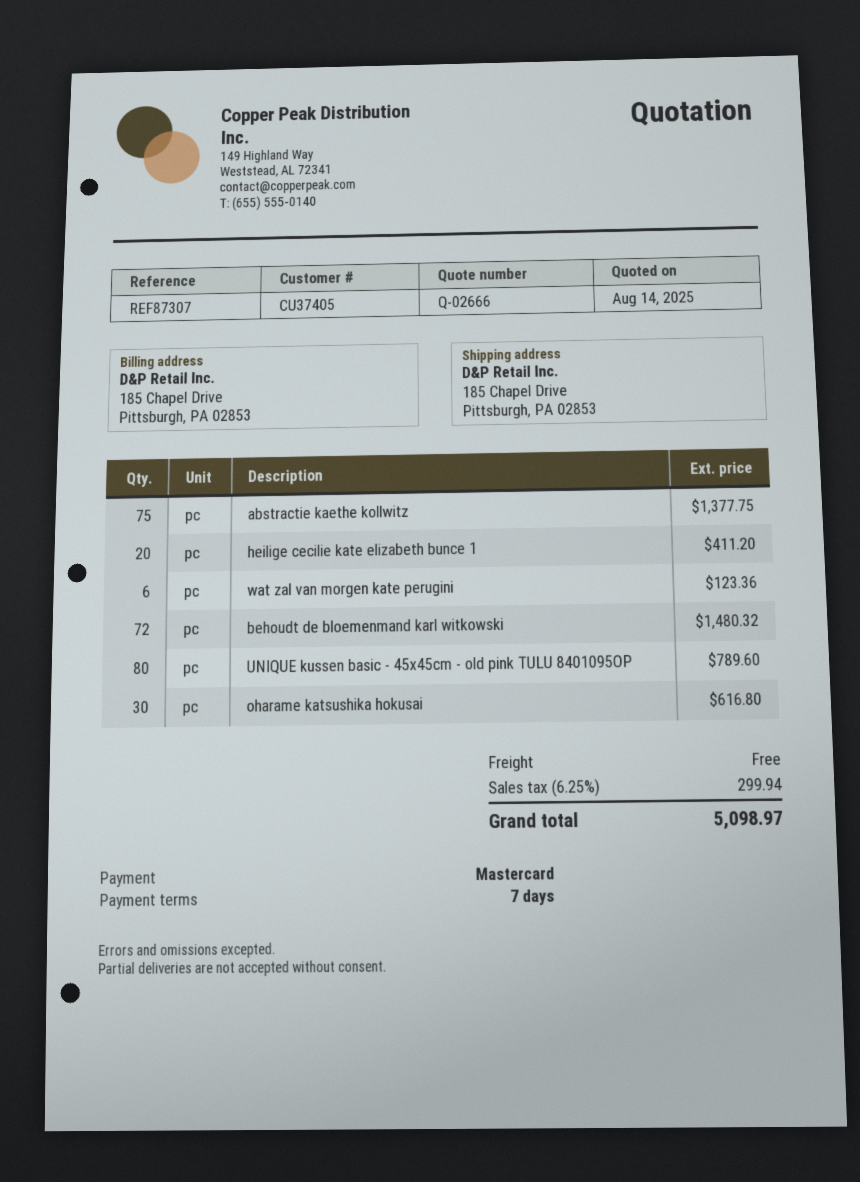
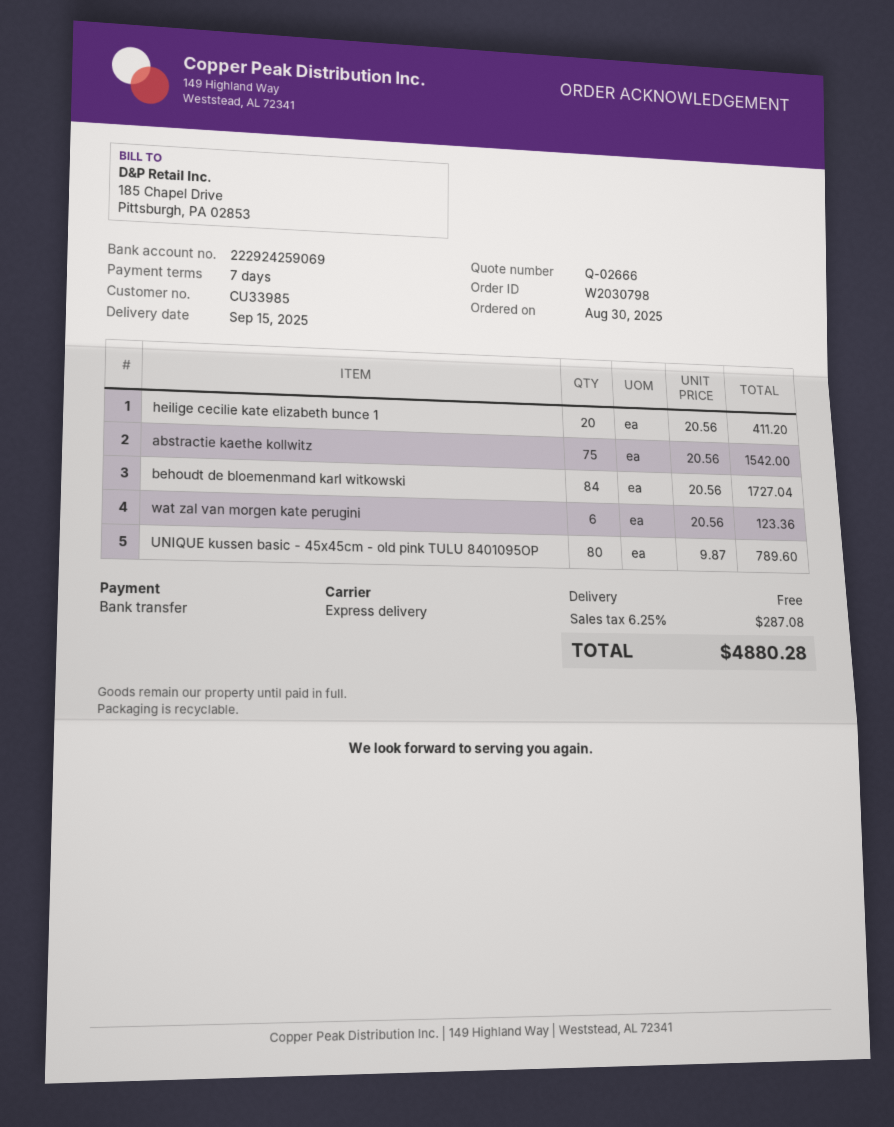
customer number: CU37405 -> CU33985
payment method: Mastercard -> bank transfer
abstractie kaethe kollwitz: 75 for 1377.75 -> 75 for 1542.00
behoudt de bloemenmand karl witkowski: 72 for 1480.32 -> 84 for 1727.04
oharame katsushika hokusai: 30 for 616.80 -> none
tax: 6.25% = 299.94 -> 6.25% = 287.08
total: 5098.97 -> 4880.28

